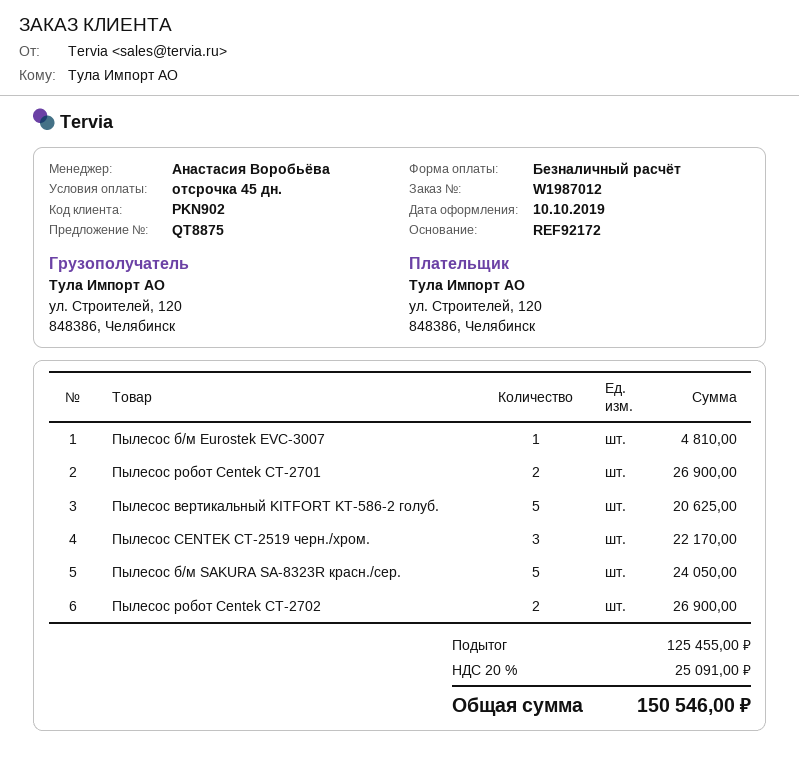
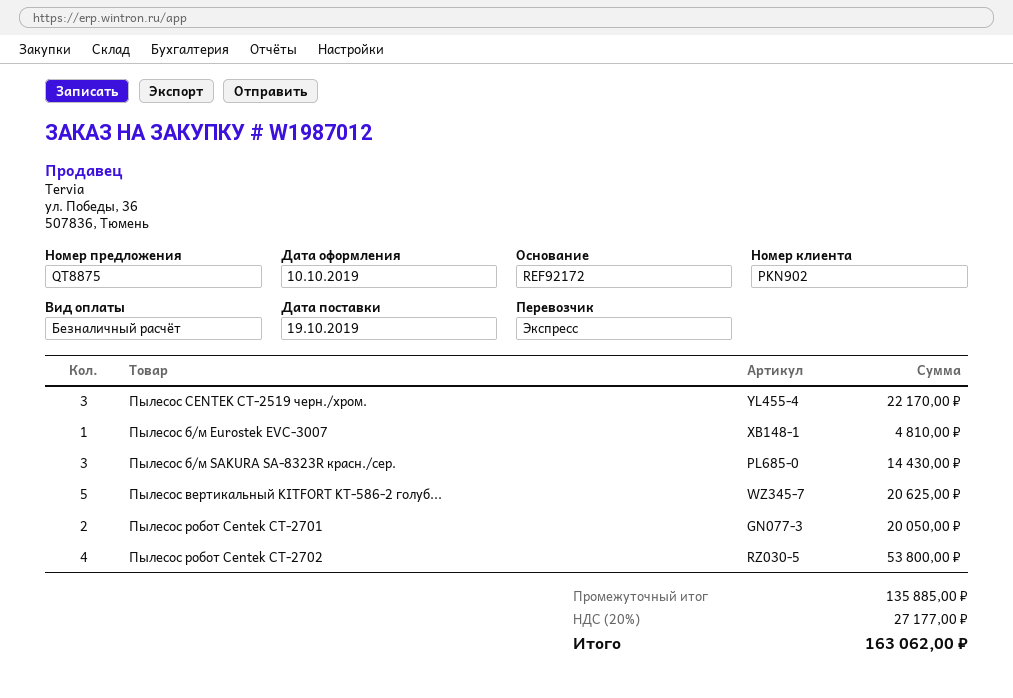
Пылесос робот Centek CT-2701: 2 for 26900.00 -> 2 for 20050.00
Пылесос б/м SAKURA SA-8323R красн./сер.: 5 for 24050.00 -> 3 for 14430.00
Пылесос робот Centek CT-2702: 2 for 26900.00 -> 4 for 53800.00
subtotal: 125455.00 -> 135885.00
tax: 20% = 25091.00 -> 20% = 27177.00
total: 150546.00 -> 163062.00

